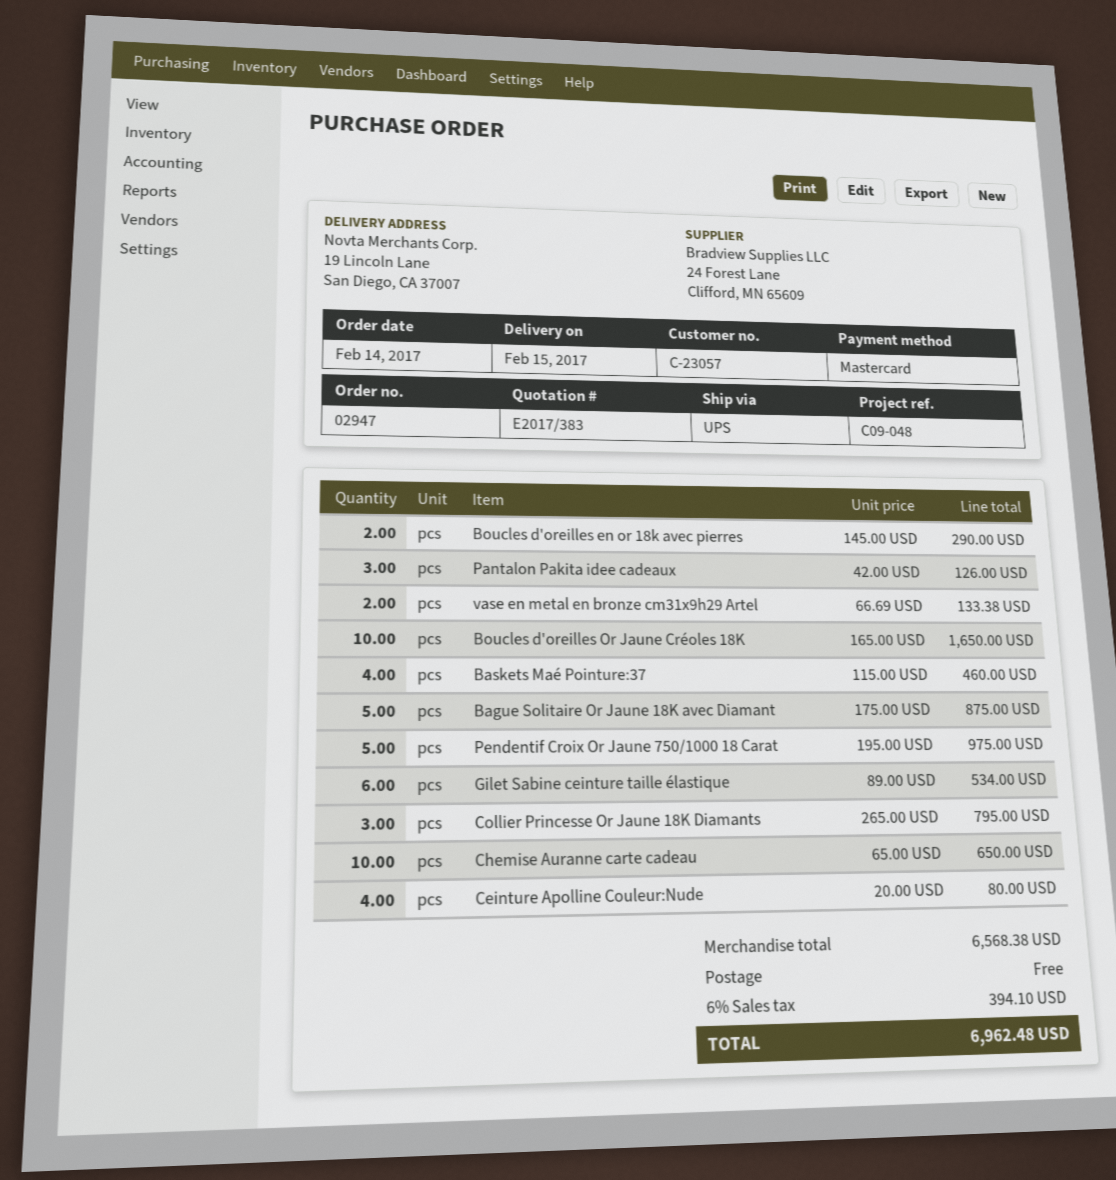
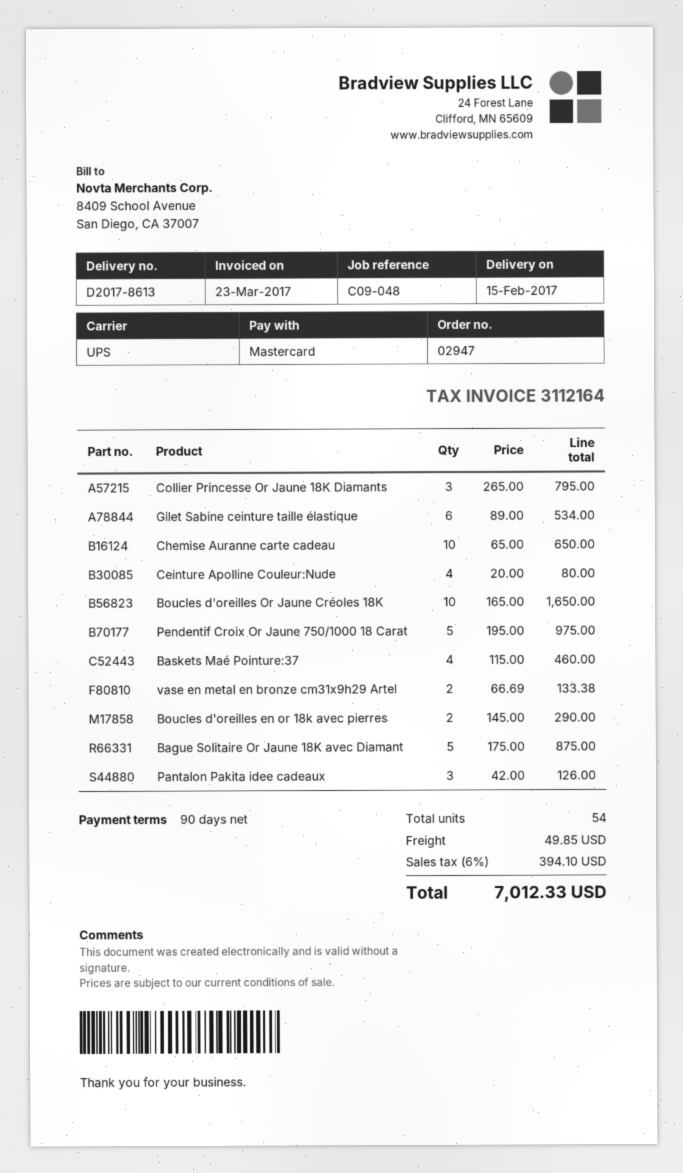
shipping: 0.00 -> 49.85
total: 6962.48 -> 7012.33

